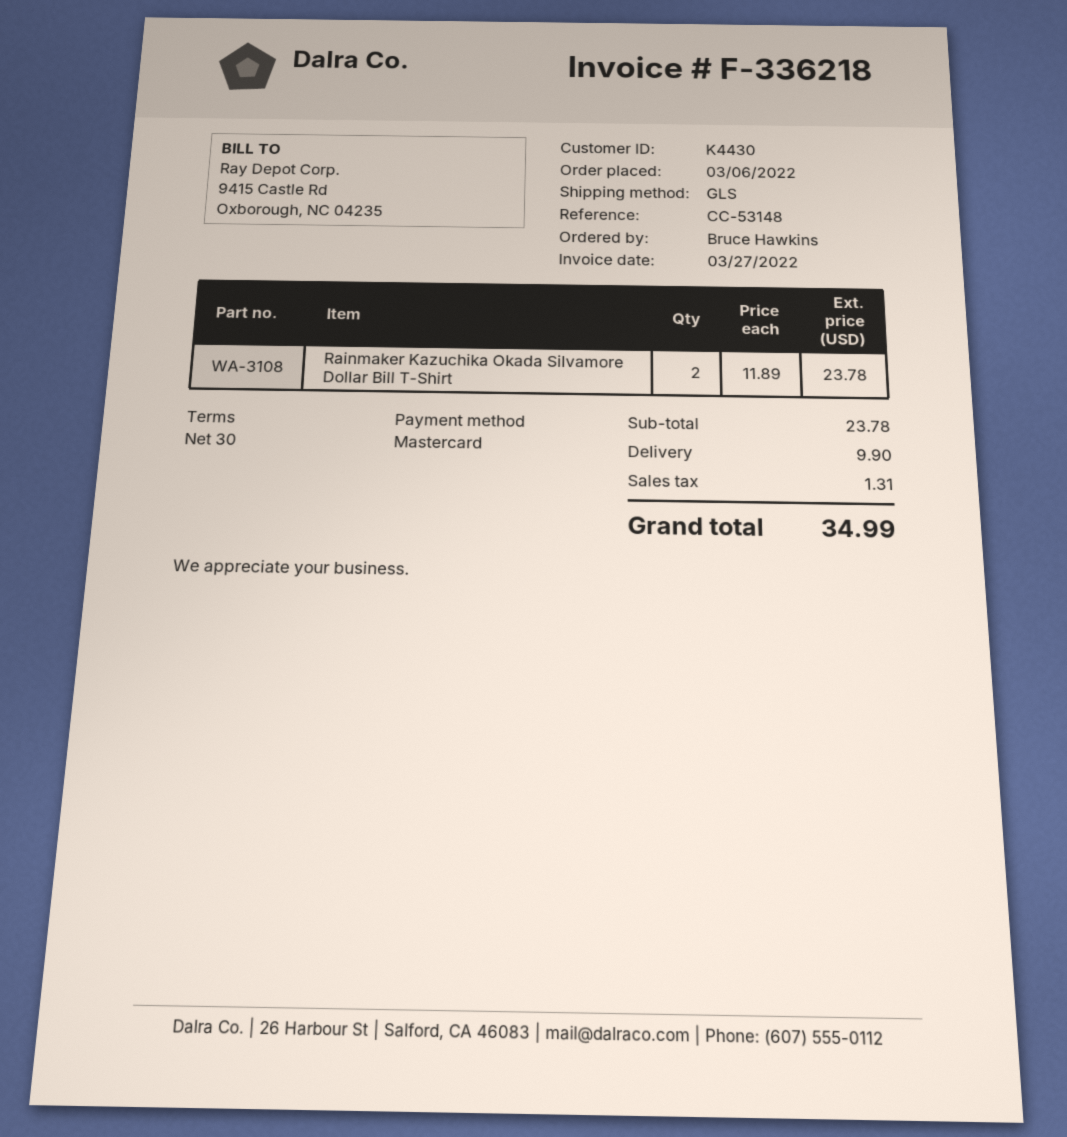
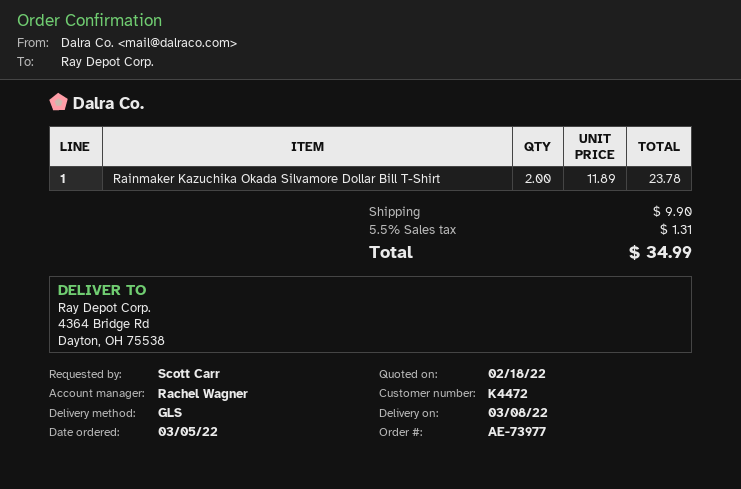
order date: 2022-03-06 -> 2022-03-05
customer number: K4430 -> K4472
ordered by: Bruce Hawkins -> Scott Carr

